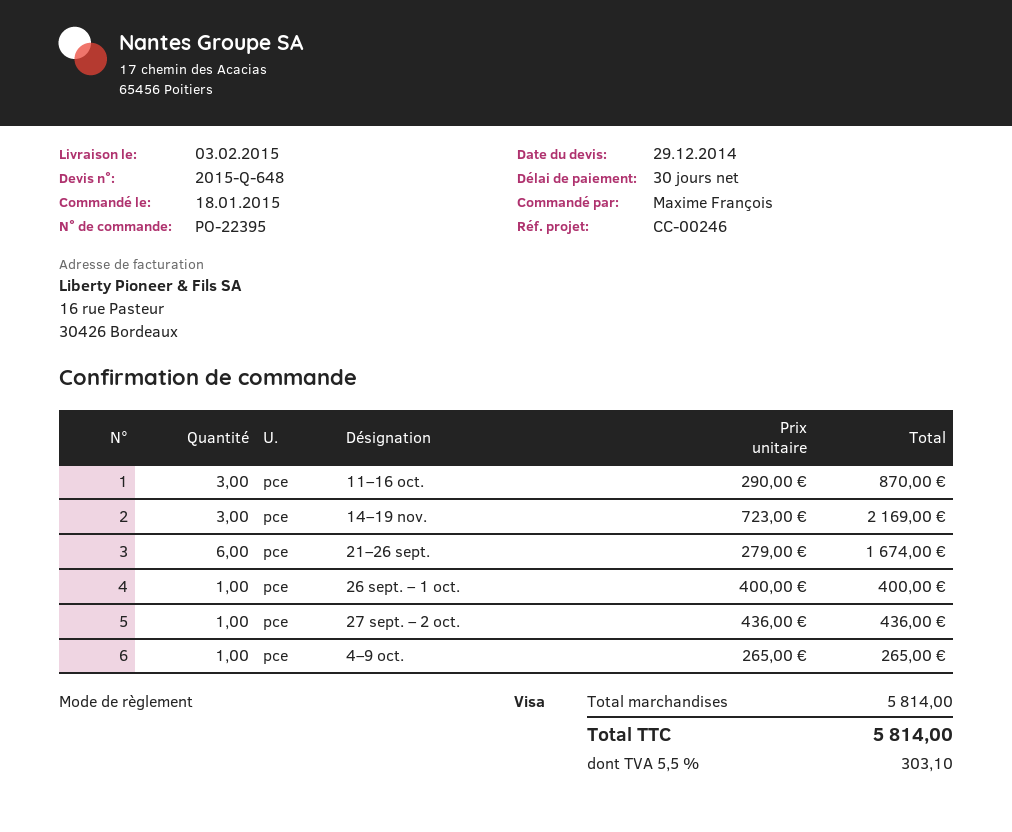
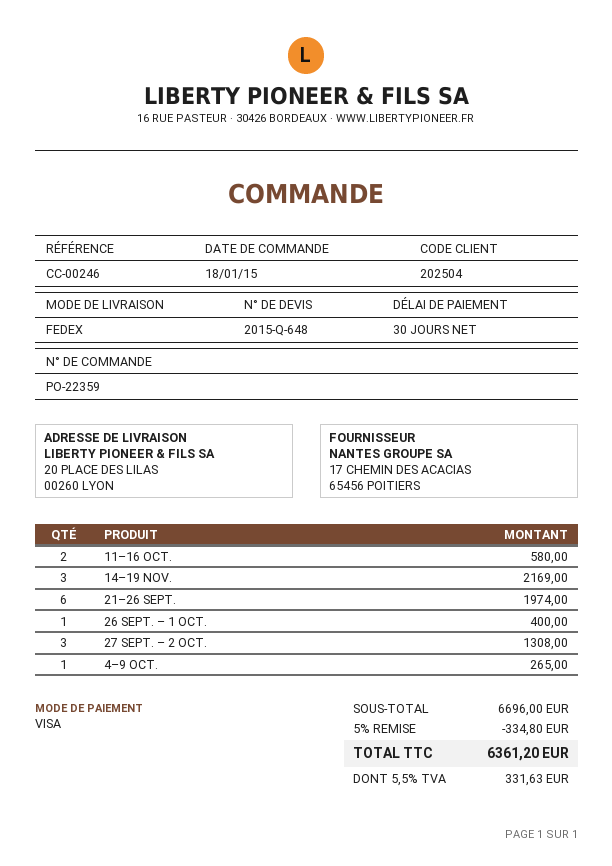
order number: PO-22395 -> PO-22359
11–16 oct.: 3 for 870.00 -> 2 for 580.00
21–26 sept.: 6 for 1674.00 -> 6 for 1974.00
27 sept. – 2 oct.: 1 for 436.00 -> 3 for 1308.00
subtotal: 5814.00 -> 6696.00
discount: none -> 5% = 334.80
tax: 5.5% = 303.10 -> 5.5% = 331.63
total: 5814.00 -> 6361.20

